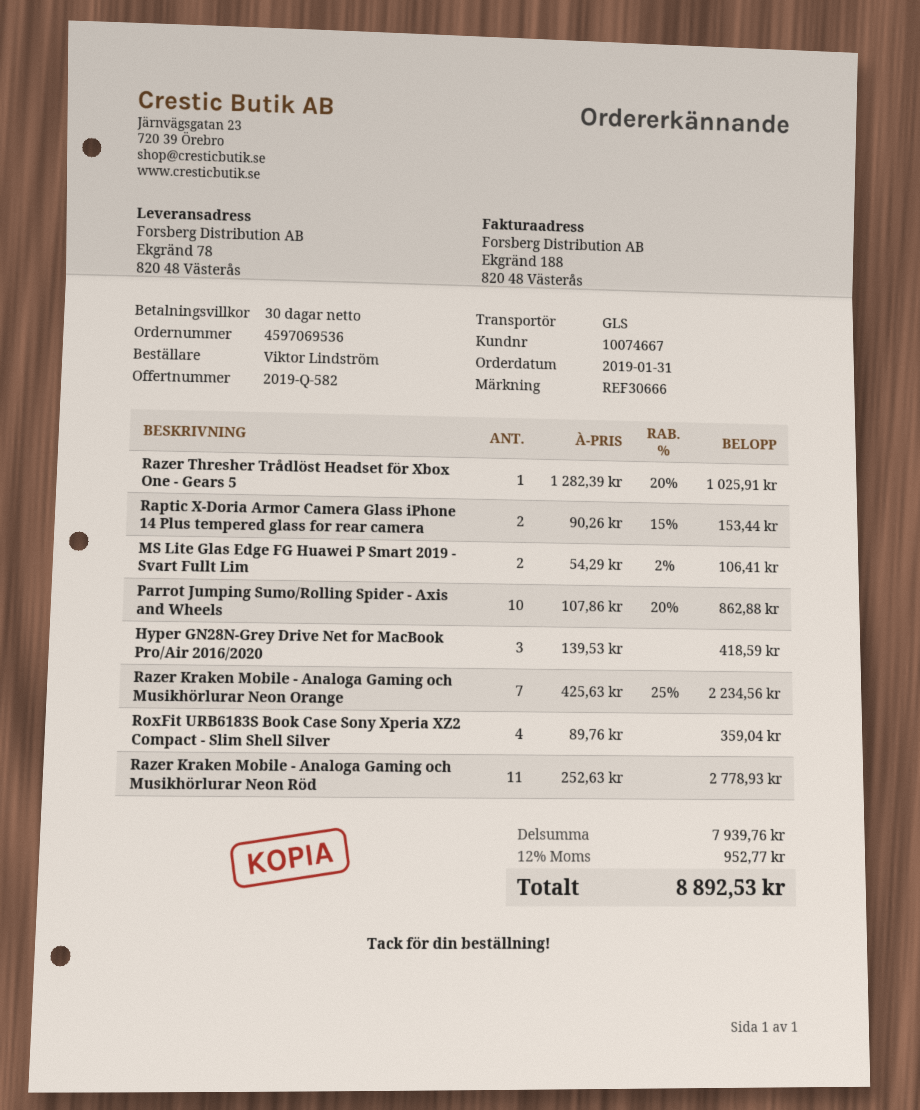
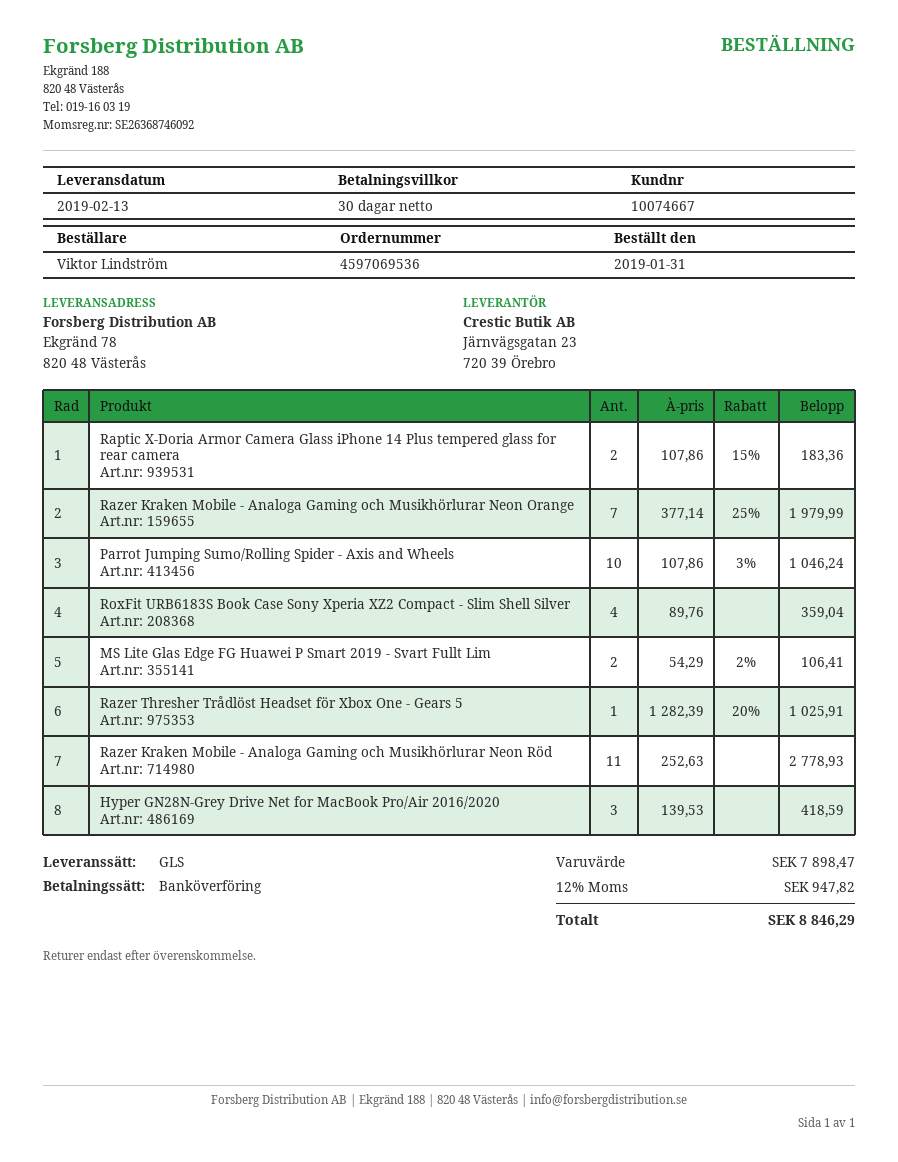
Raptic X-Doria Armor Camera Glass iPhone 14 Plus tempered glass for rear camera: 2 x 90.26 - 15% = 153.44 -> 2 x 107.86 - 15% = 183.36
Parrot Jumping Sumo/Rolling Spider - Axis and Wheels: 10 x 107.86 - 20% = 862.88 -> 10 x 107.86 - 3% = 1046.24
Razer Kraken Mobile - Analoga Gaming och Musikhörlurar Neon Orange: 7 x 425.63 - 25% = 2234.56 -> 7 x 377.14 - 25% = 1979.99
subtotal: 7939.76 -> 7898.47
tax: 12% = 952.77 -> 12% = 947.82
total: 8892.53 -> 8846.29

